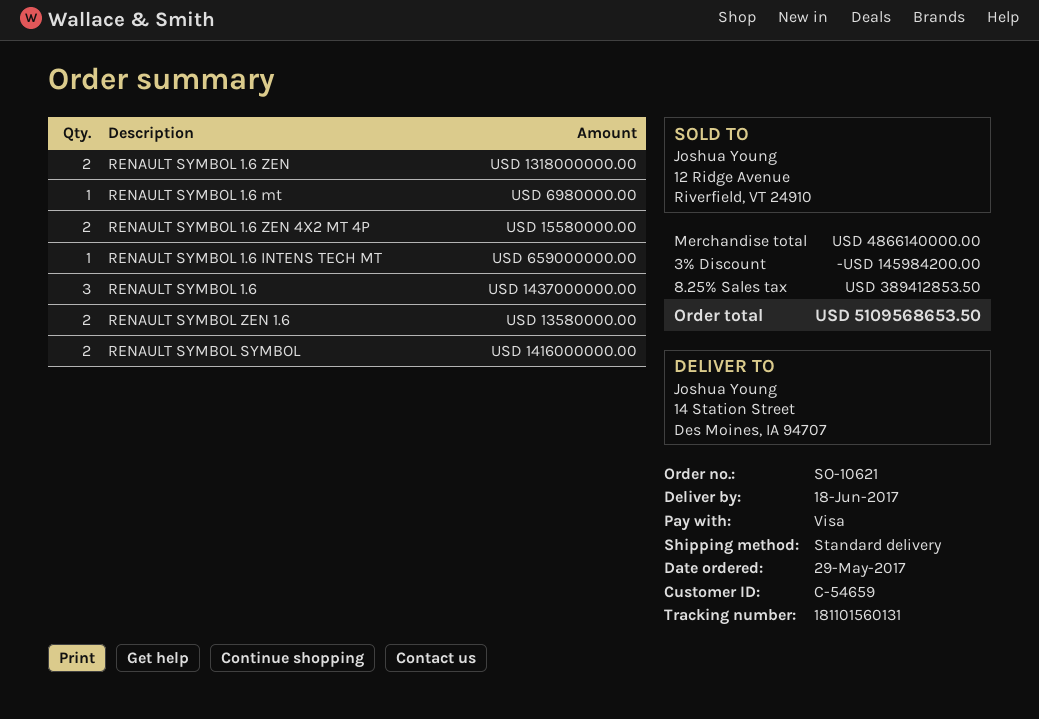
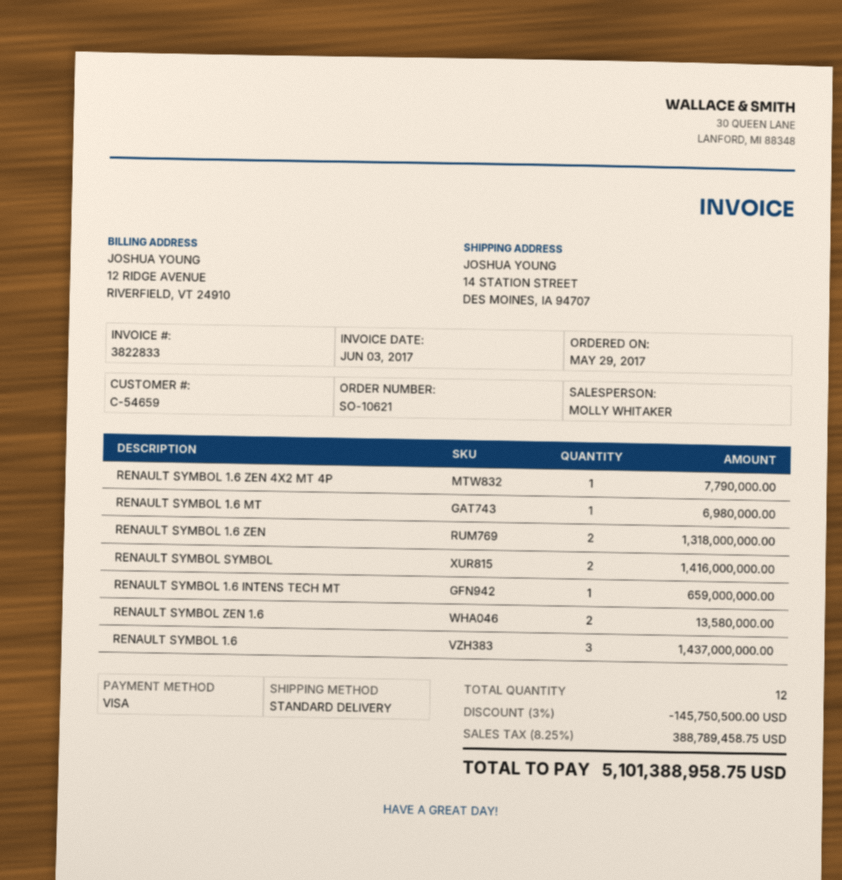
RENAULT SYMBOL 1.6 ZEN 4X2 MT 4P: 2 for 15580000.00 -> 1 for 7790000.00
discount: 3% = 145984200.00 -> 3% = 145750500.00
tax: 8.25% = 389412853.50 -> 8.25% = 388789458.75
total: 5109568653.50 -> 5101388958.75

